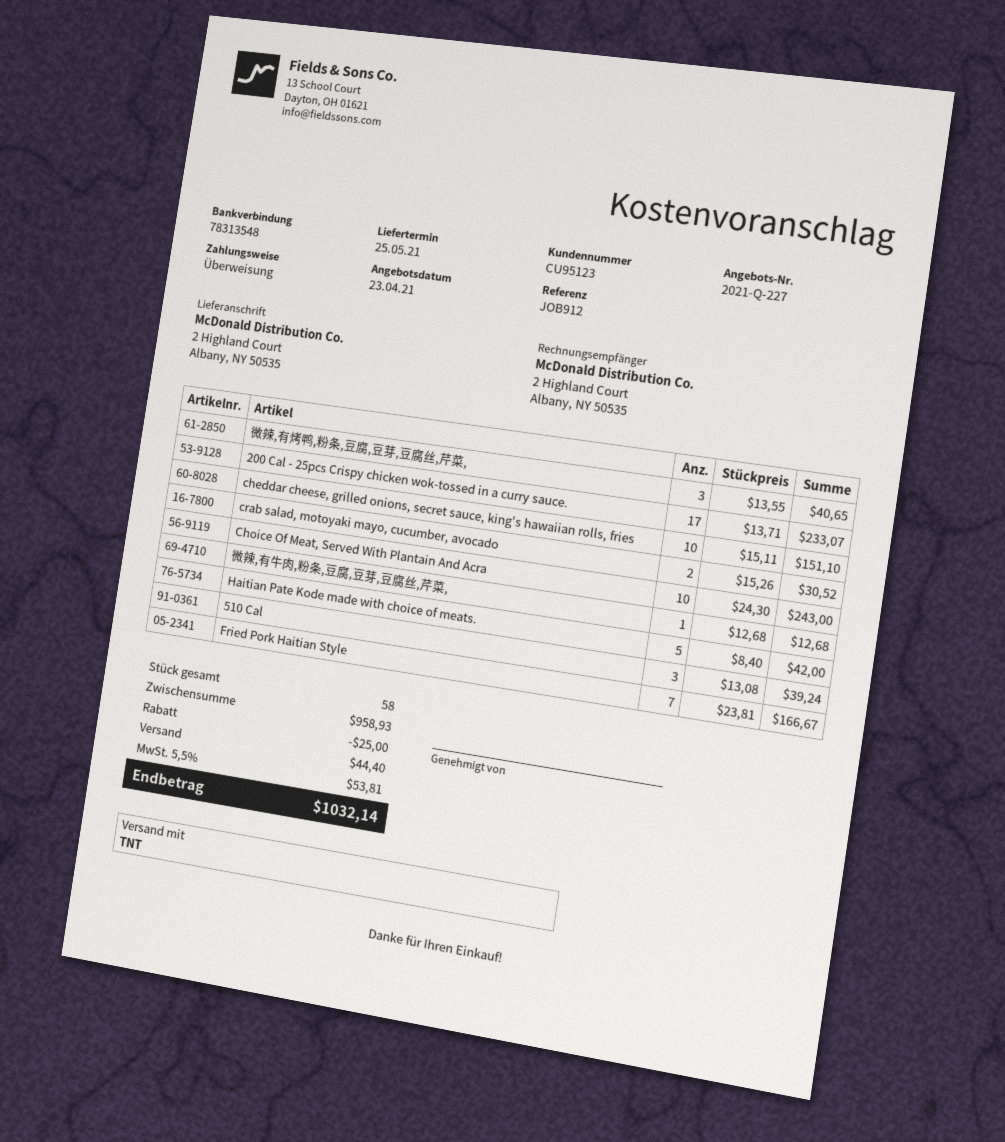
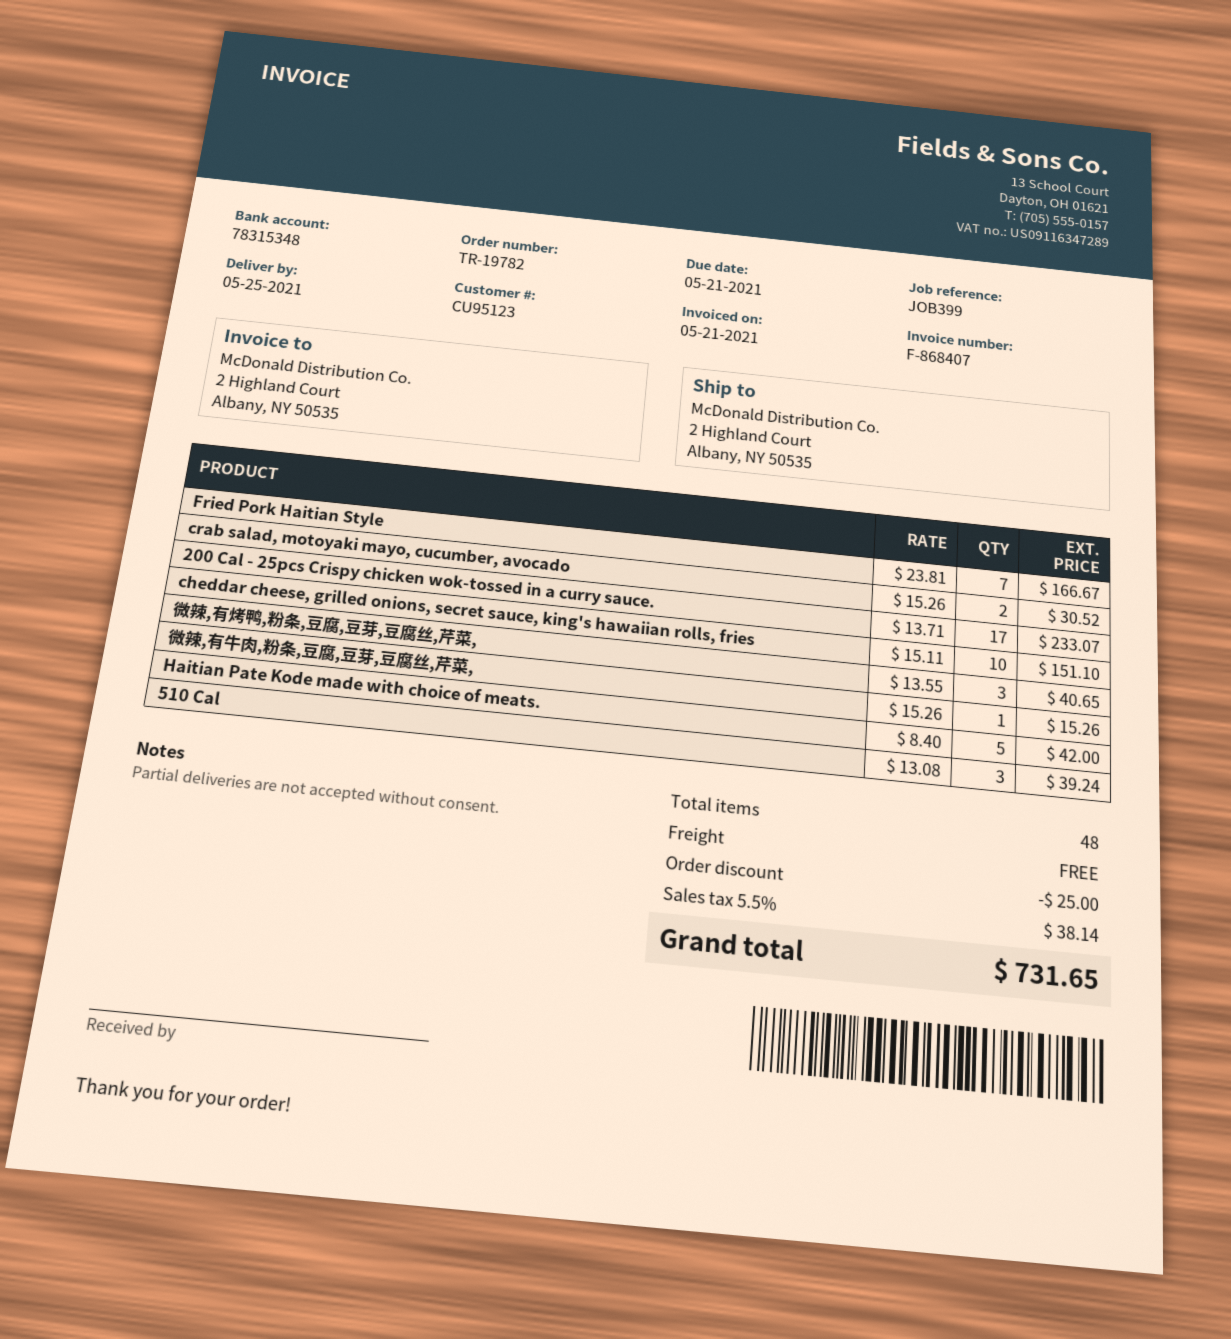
reference: JOB912 -> JOB399
bank account: 78313548 -> 78315348
Choice Of Meat, Served With Plantain And Acra: 10 x 24.30 = 243.00 -> none
微辣,有牛肉,粉条,豆腐,豆芽,豆腐丝,芹菜,: 1 x 12.68 = 12.68 -> 1 x 15.26 = 15.26
total quantity: 58 -> 48
shipping: 44.40 -> 0.00
tax: 5.5% = 53.81 -> 5.5% = 38.14
total: 1032.14 -> 731.65

